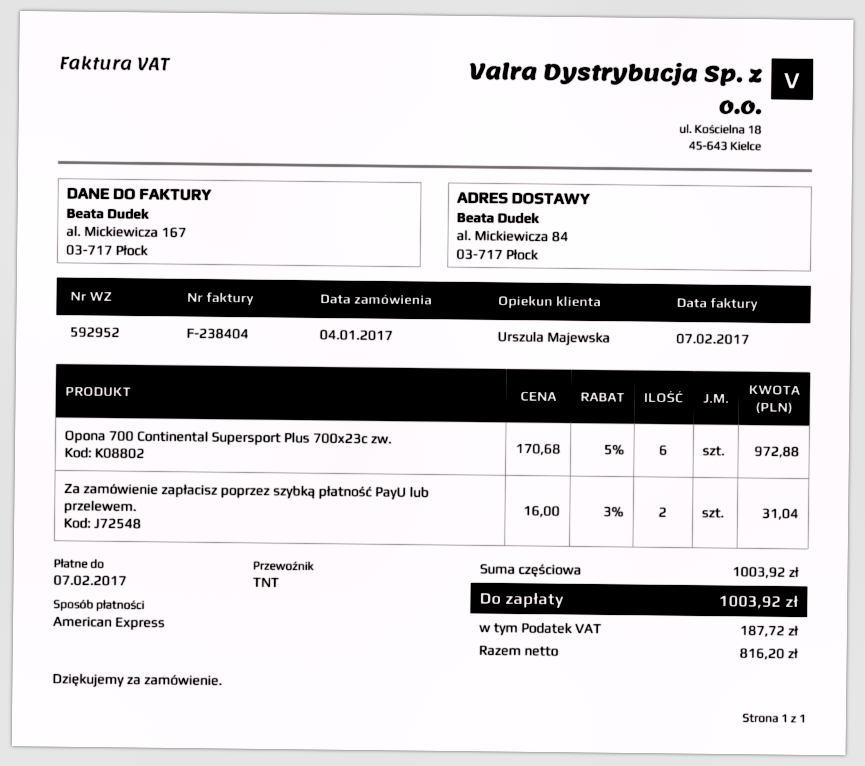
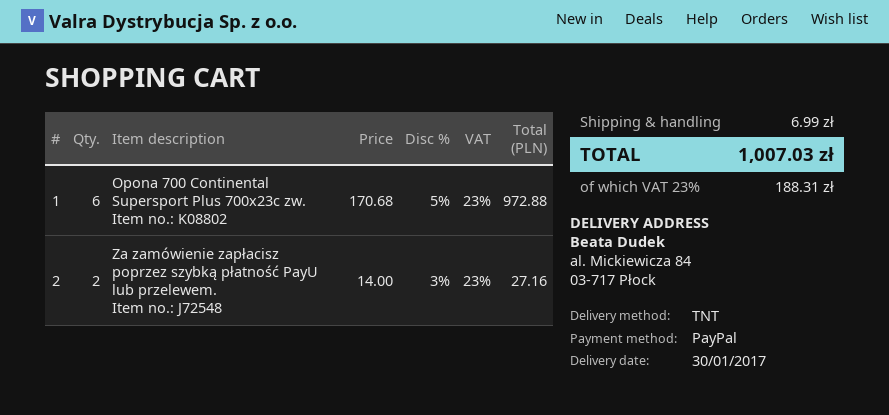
payment method: American Express -> PayPal
Za zamówienie zapłacisz poprzez szybką płatność PayU lub przelewem.: 2 x 16.00 - 3% = 31.04 -> 2 x 14.00 - 3% = 27.16
shipping: none -> 6.99
tax: 187.72 -> 188.31
total: 1003.92 -> 1007.03

